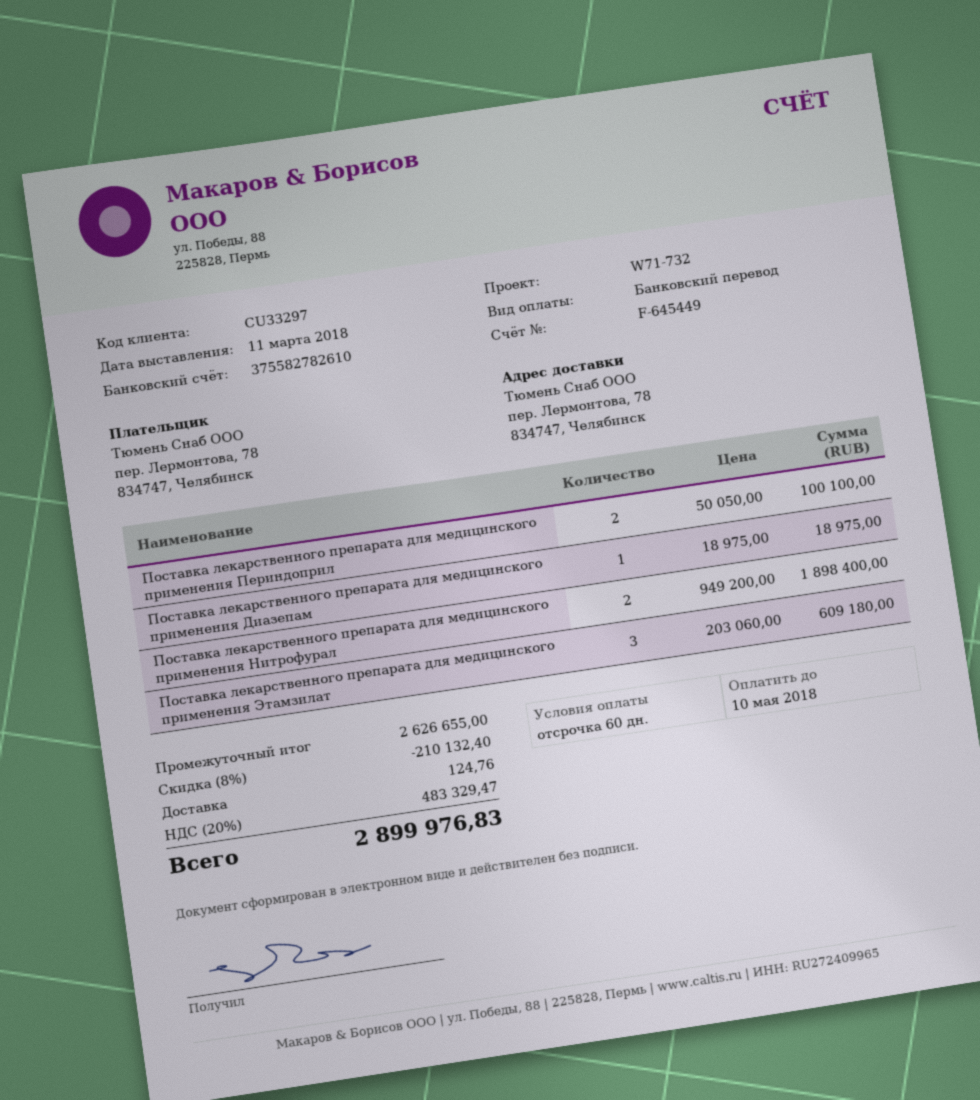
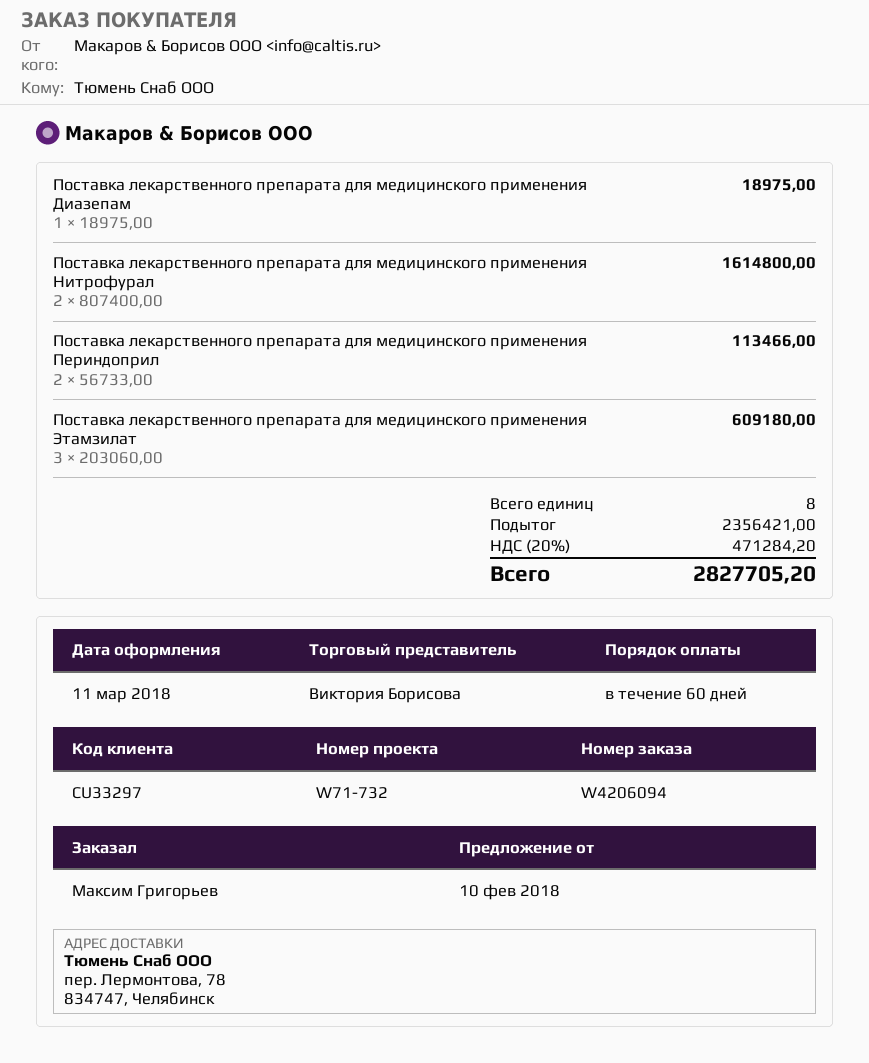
Поставка лекарственного препарата для медицинского применения Периндоприл: 2 x 50050.00 = 100100.00 -> 2 x 56733.00 = 113466.00
Поставка лекарственного препарата для медицинского применения Нитрофурал: 2 x 949200.00 = 1898400.00 -> 2 x 807400.00 = 1614800.00
subtotal: 2626655.00 -> 2356421.00
discount: 8% = 210132.40 -> none
shipping: 124.76 -> none
tax: 20% = 483329.47 -> 20% = 471284.20
total: 2899976.83 -> 2827705.20

